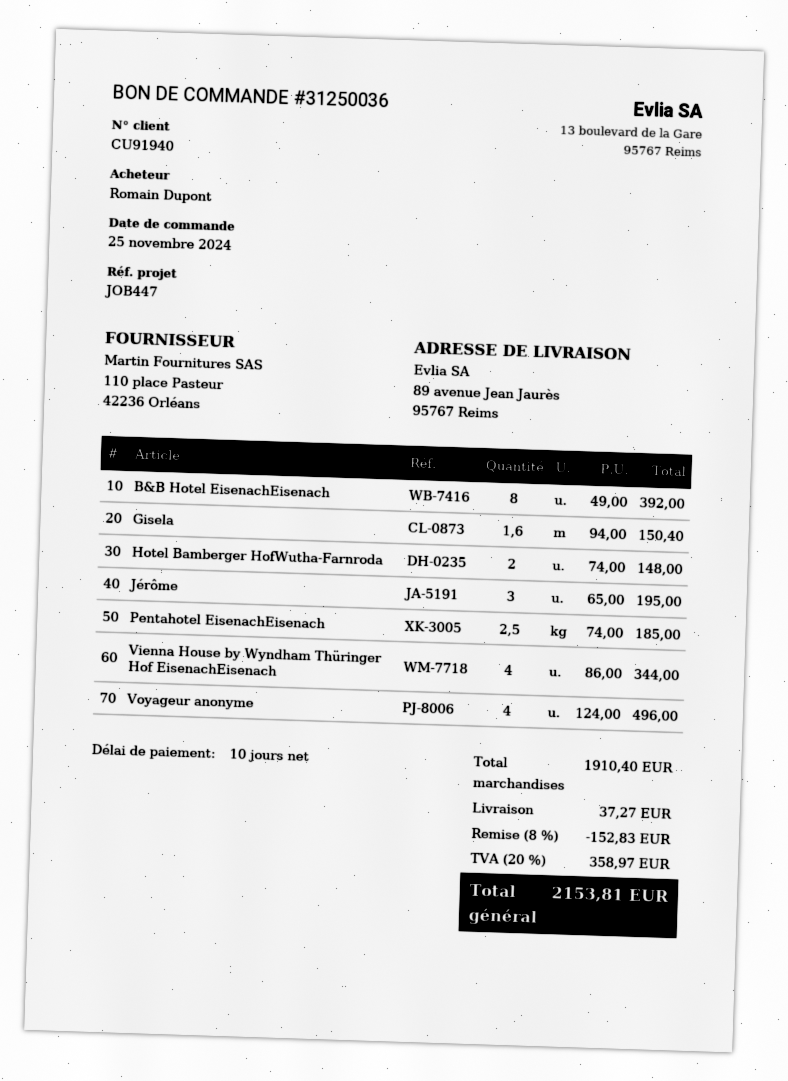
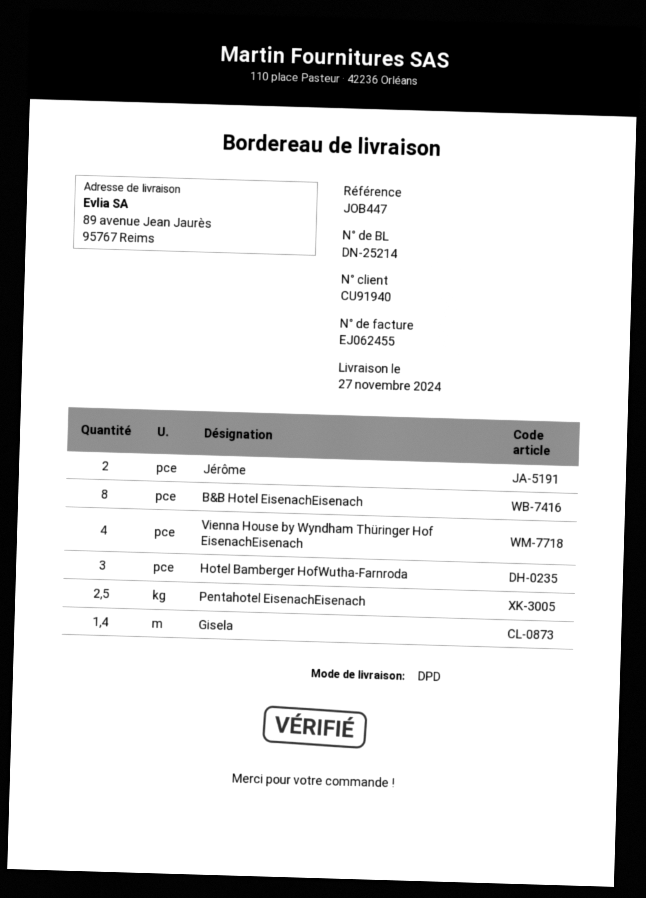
Gisela: 1.6 -> 1.4
Hotel Bamberger HofWutha-Farnroda: 2 -> 3
Jérôme: 3 -> 2
Voyageur anonyme: 4 -> none

